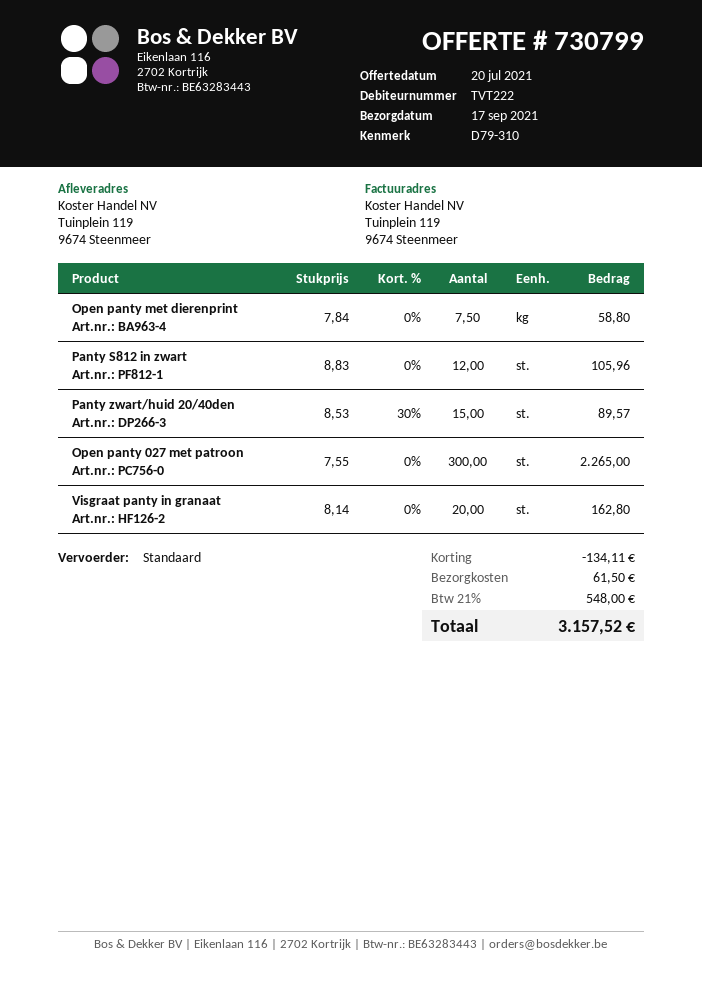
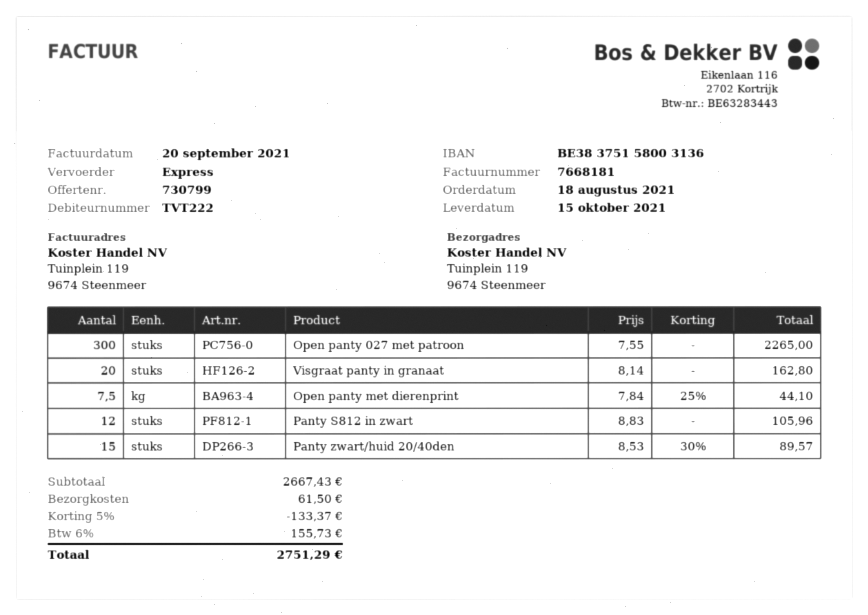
delivery date: 2021-09-17 -> 2021-10-15
shipping method: standard -> express
Open panty met dierenprint: 7.5 x 7.84 = 58.80 -> 7.5 x 7.84 - 25% = 44.10
discount: 134.11 -> 133.37
tax: 21% = 548.00 -> 6% = 155.73
total: 3157.52 -> 2751.29

